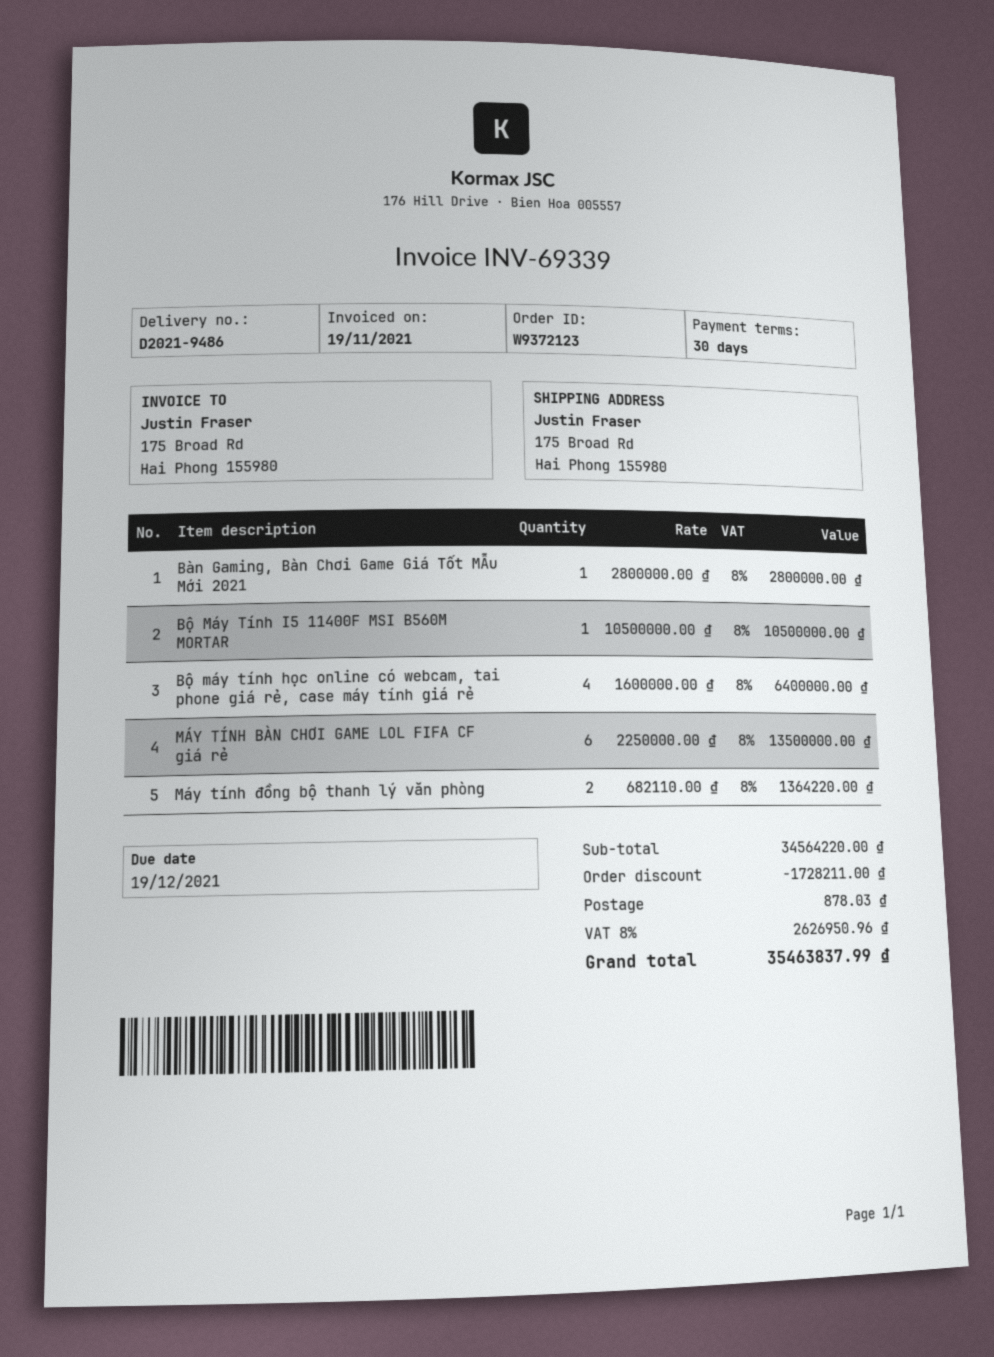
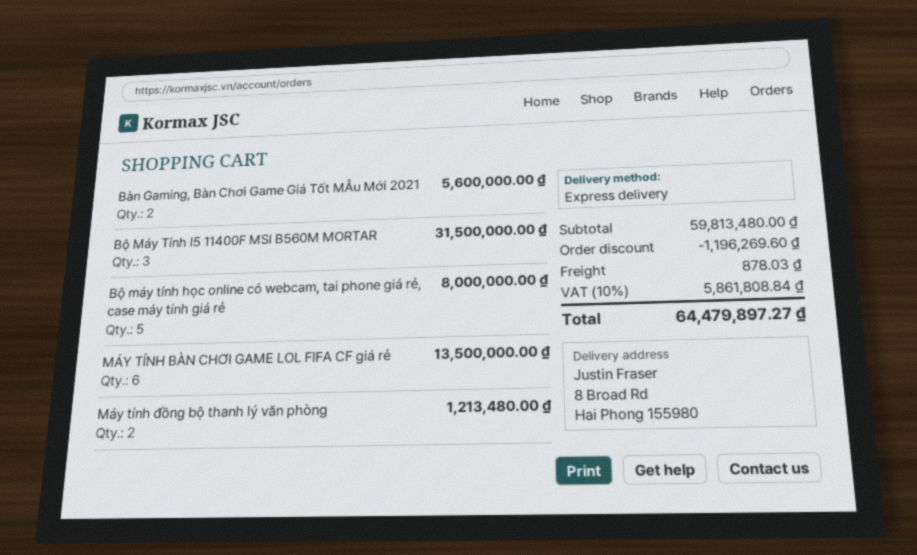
ship to: 175 Broad Rd, Hai Phong 155980 -> 8 Broad Rd, Hai Phong 155980
Bàn Gaming, Bàn Chơi Game Giá Tốt MẪu Mới 2021: 1 for 2800000.00 -> 2 for 5600000.00
Bộ Máy Tính I5 11400F MSI B560M MORTAR: 1 for 10500000.00 -> 3 for 31500000.00
Bộ máy tính học online có webcam, tai phone giá rẻ, case máy tính giá rẻ: 4 for 6400000.00 -> 5 for 8000000.00
Máy tính đồng bộ thanh lý văn phòng: 2 for 1364220.00 -> 2 for 1213480.00
subtotal: 34564220.00 -> 59813480.00
discount: 1728211.00 -> 1196269.60
tax: 8% = 2626950.96 -> 10% = 5861808.84
total: 35463837.99 -> 64479897.27

